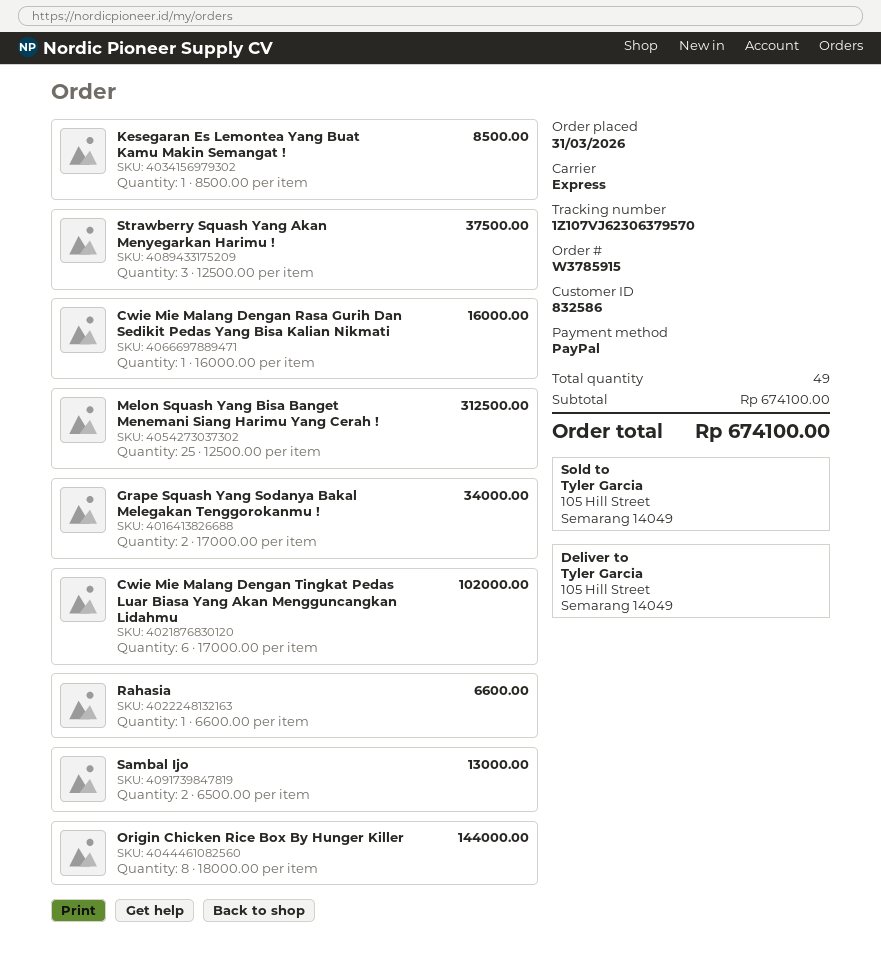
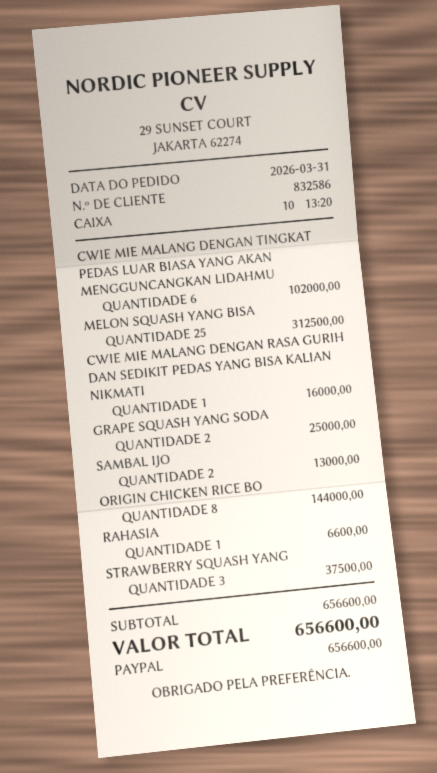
Kesegaran Es Lemontea Yang Buat Kamu Makin Semangat !: 1 for 8500.00 -> none
Grape Squash Yang Sodanya Bakal Melegakan Tenggorokanmu !: 2 for 34000.00 -> 2 for 25000.00
subtotal: 674100.00 -> 656600.00
total: 674100.00 -> 656600.00

